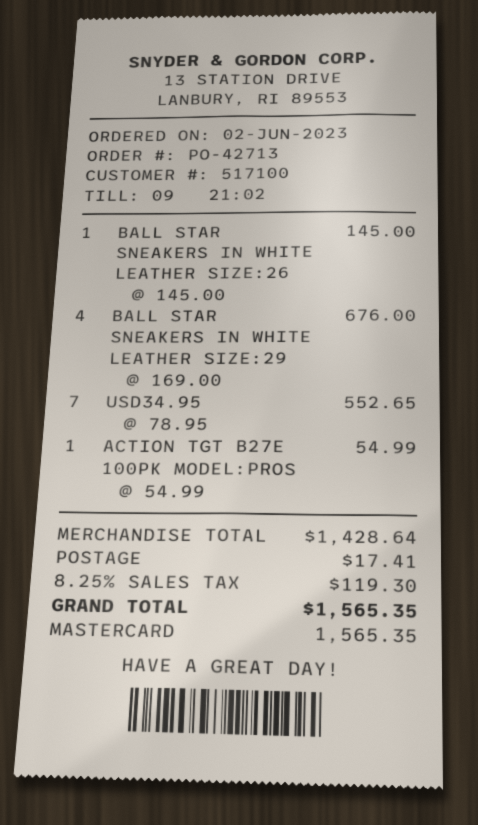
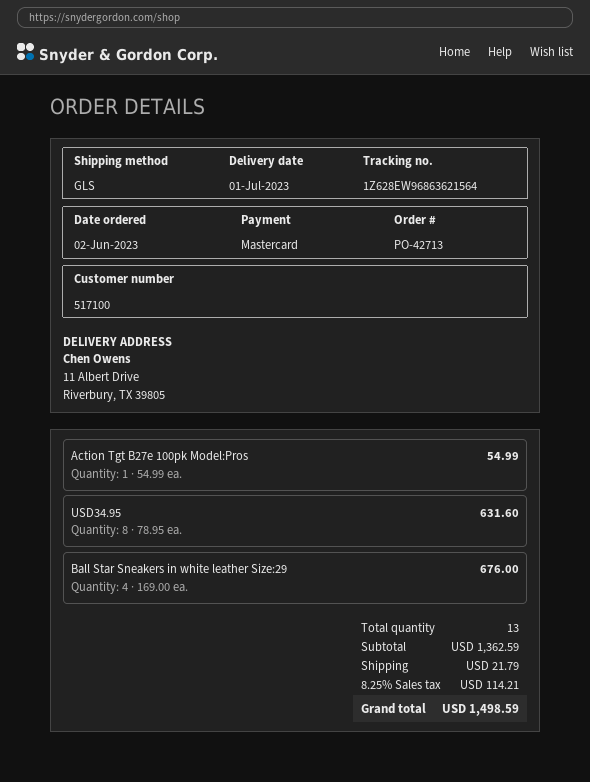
BALL STAR SNEAKERS IN WHITE LEATHER SIZE:26: 1 x 145.00 = 145.00 -> none
USD34.95: 7 x 78.95 = 552.65 -> 8 x 78.95 = 631.60
subtotal: 1428.64 -> 1362.59
shipping: 17.41 -> 21.79
tax: 8.25% = 119.30 -> 8.25% = 114.21
total: 1565.35 -> 1498.59

